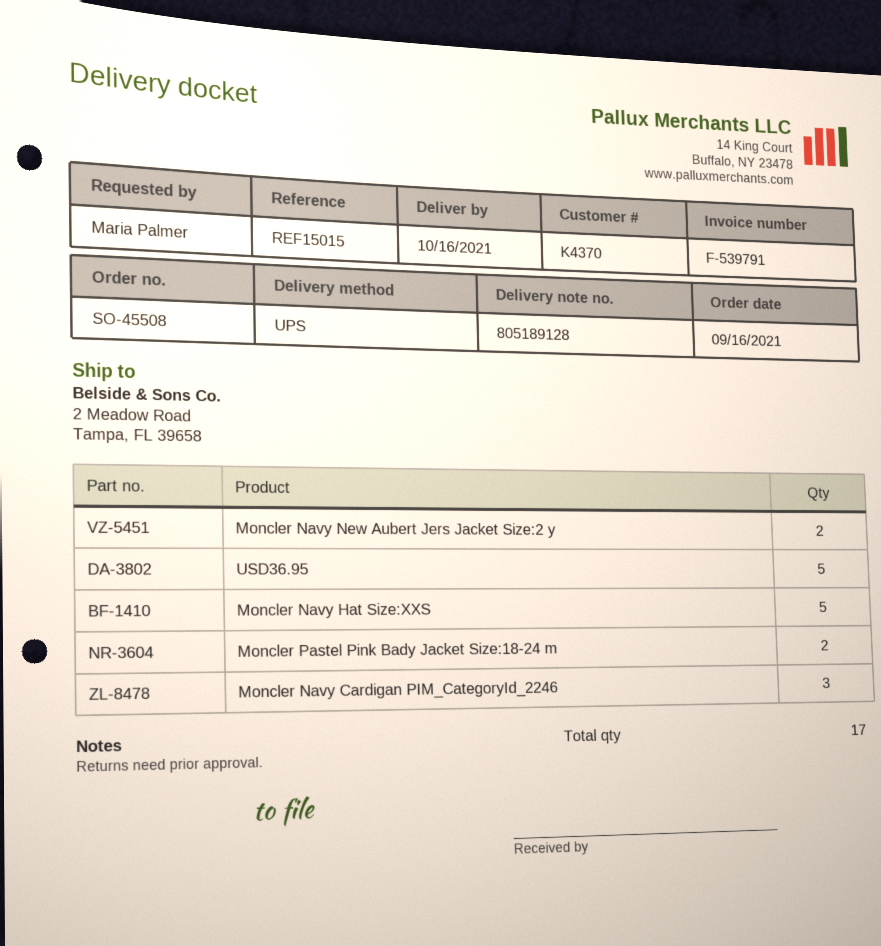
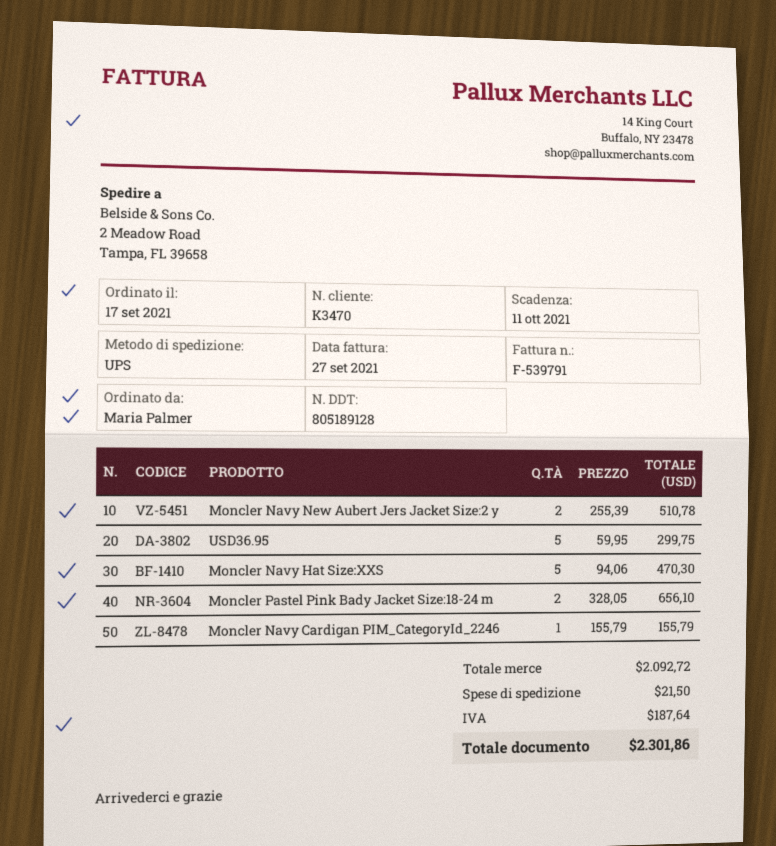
order date: 2021-09-16 -> 2021-09-17
customer number: K4370 -> K3470
Moncler Navy Cardigan PIM_CategoryId_2246: 3 -> 1

